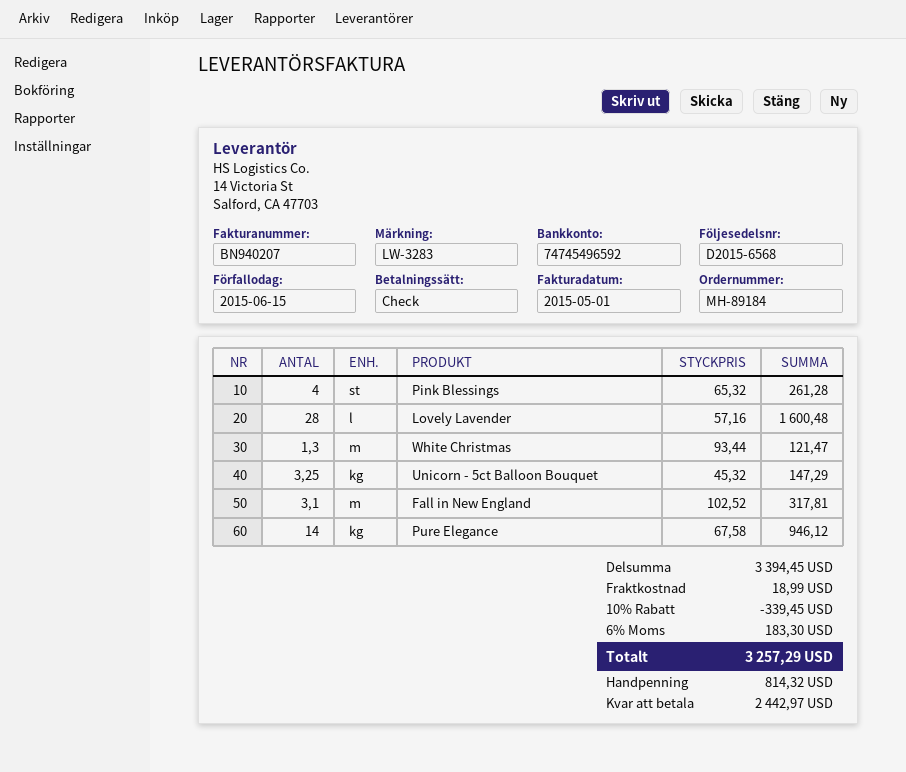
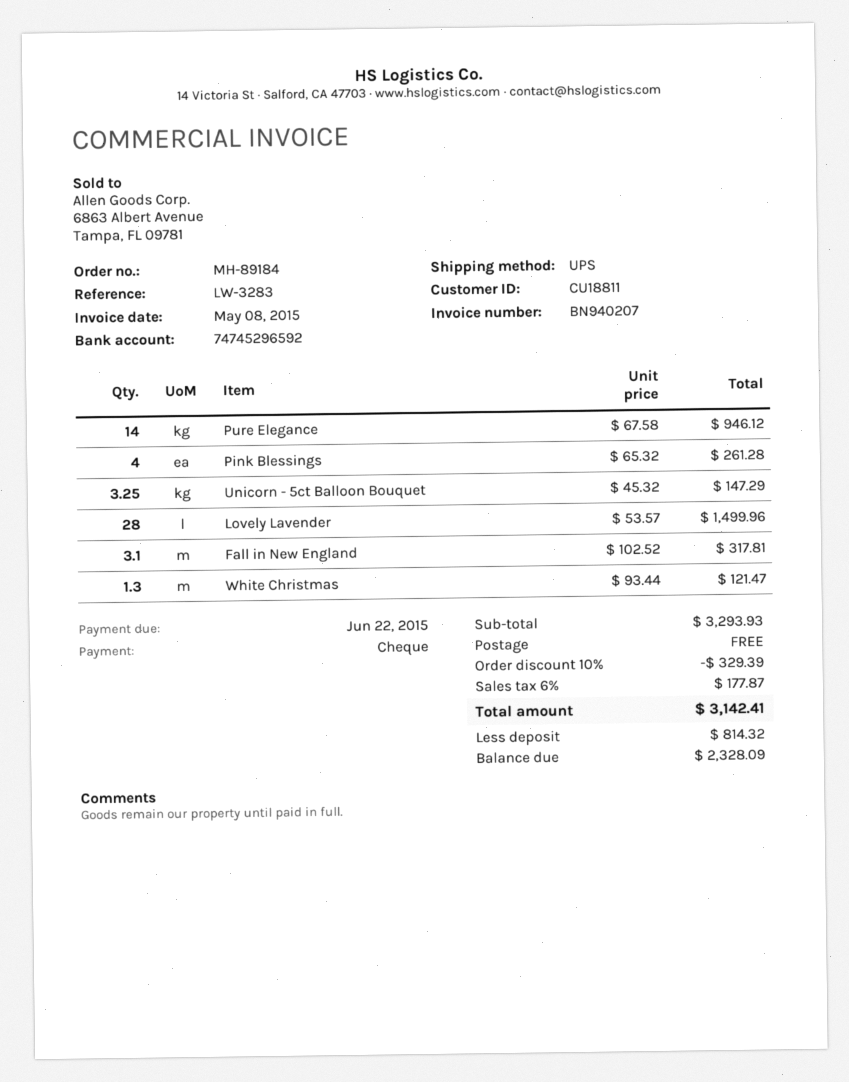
invoice date: 2015-05-01 -> 2015-05-08
due date: 2015-06-15 -> 2015-06-22
bank account: 74745496592 -> 74745296592
Lovely Lavender: 28 x 57.16 = 1600.48 -> 28 x 53.57 = 1499.96
subtotal: 3394.45 -> 3293.93
discount: 10% = 339.45 -> 10% = 329.39
shipping: 18.99 -> 0.00
tax: 6% = 183.30 -> 6% = 177.87
total: 3257.29 -> 3142.41
balance: 2442.97 -> 2328.09

